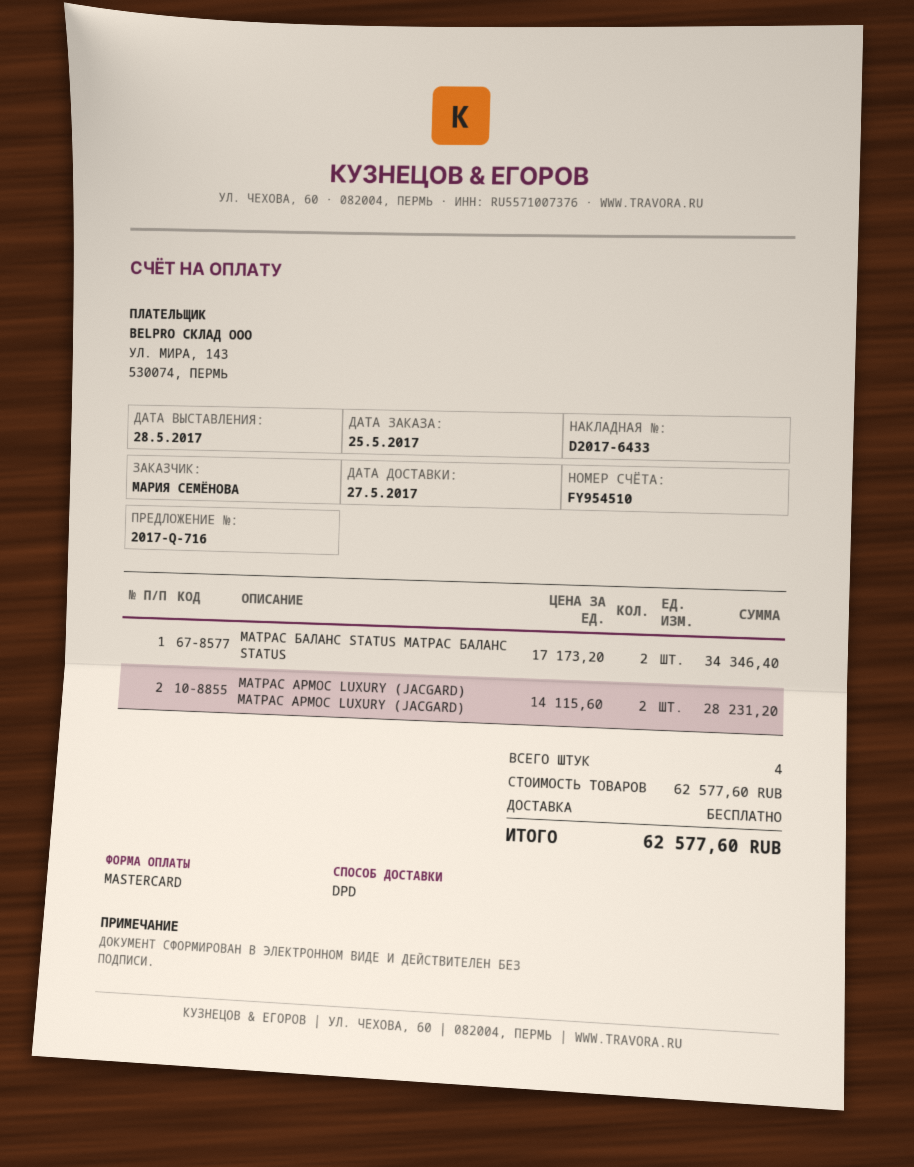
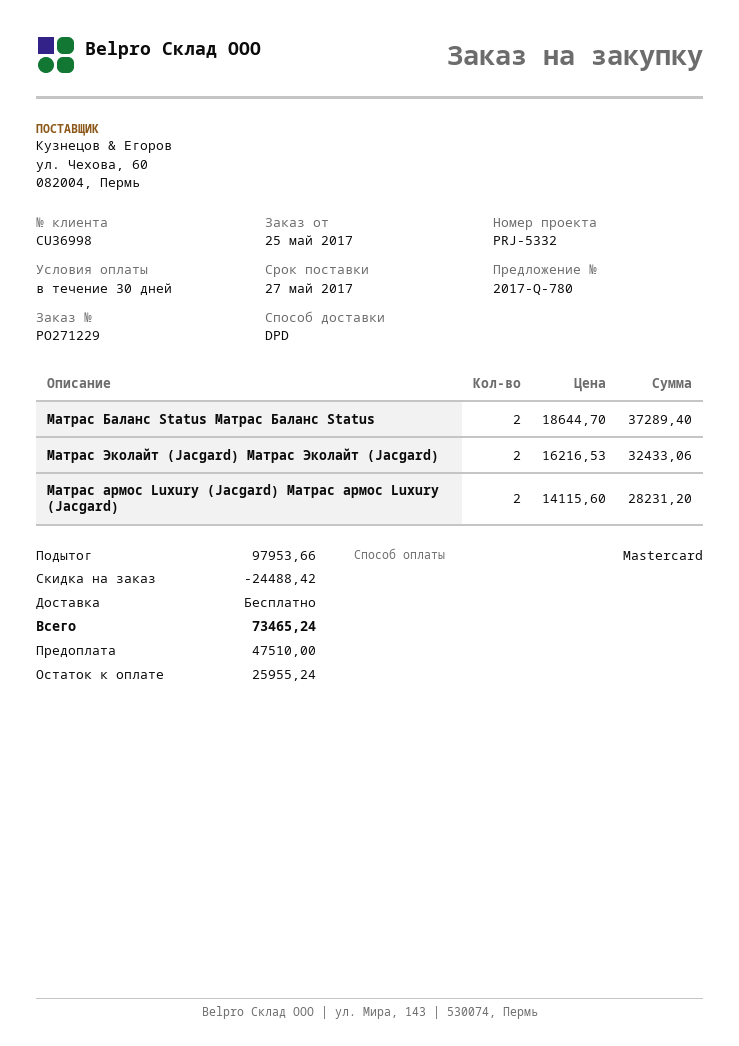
quote number: 2017-Q-716 -> 2017-Q-780
МАТРАС БАЛАНС STATUS МАТРАС БАЛАНС STATUS: 2 x 17173.20 = 34346.40 -> 2 x 18644.70 = 37289.40
Матрас Эколайт (Jacgard) Матрас Эколайт (Jacgard): none -> 2 x 16216.53 = 32433.06
subtotal: 62577.60 -> 97953.66
discount: none -> 24488.42
total: 62577.60 -> 73465.24

